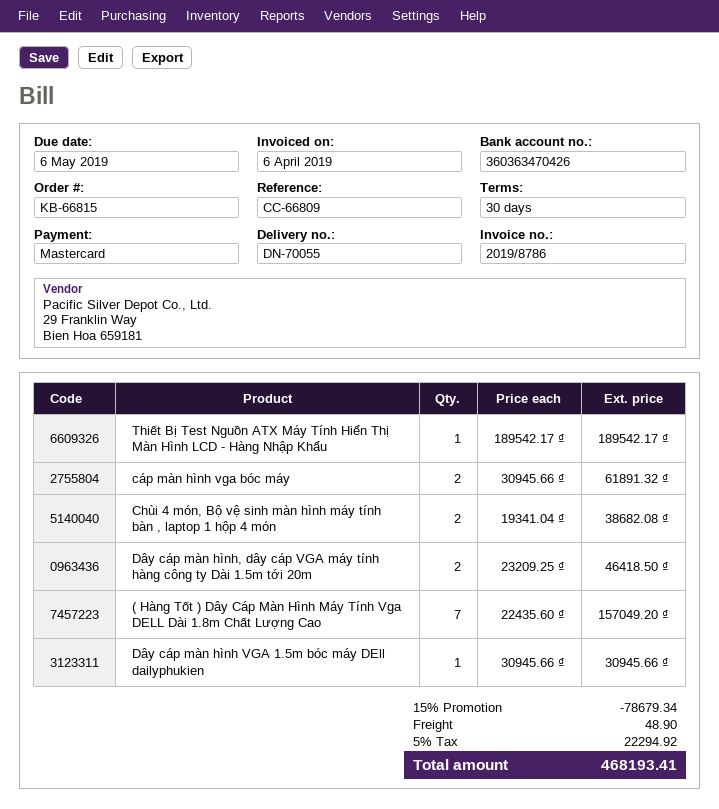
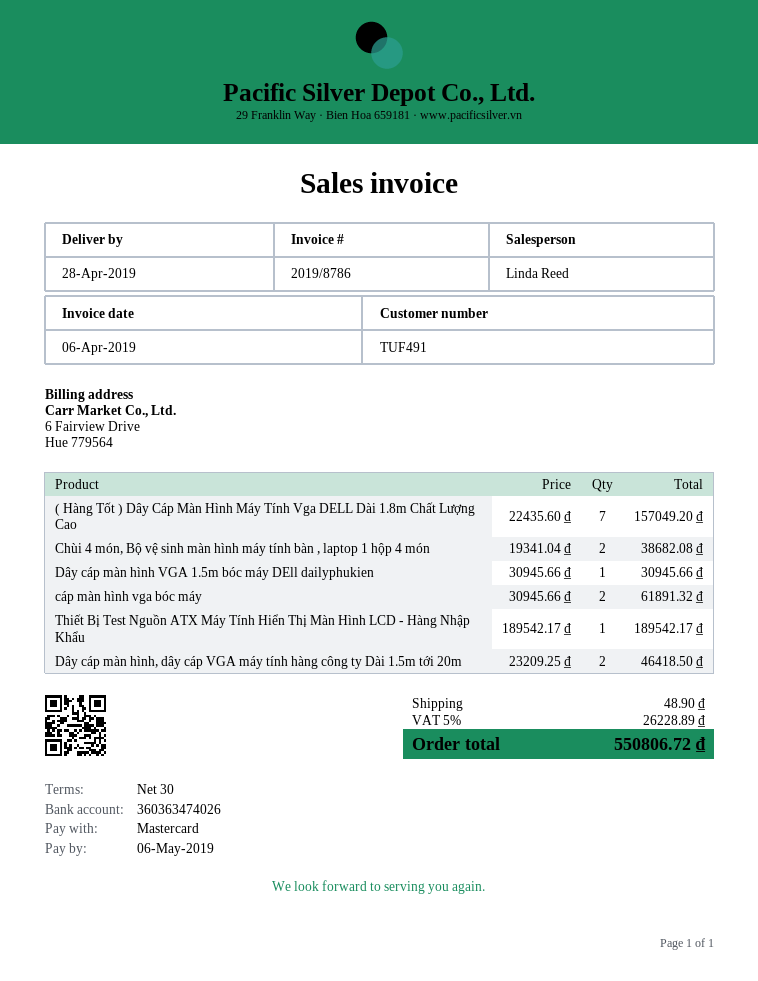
bank account: 360363470426 -> 360363474026
discount: 15% = 78679.34 -> none
tax: 5% = 22294.92 -> 5% = 26228.89
total: 468193.41 -> 550806.72

